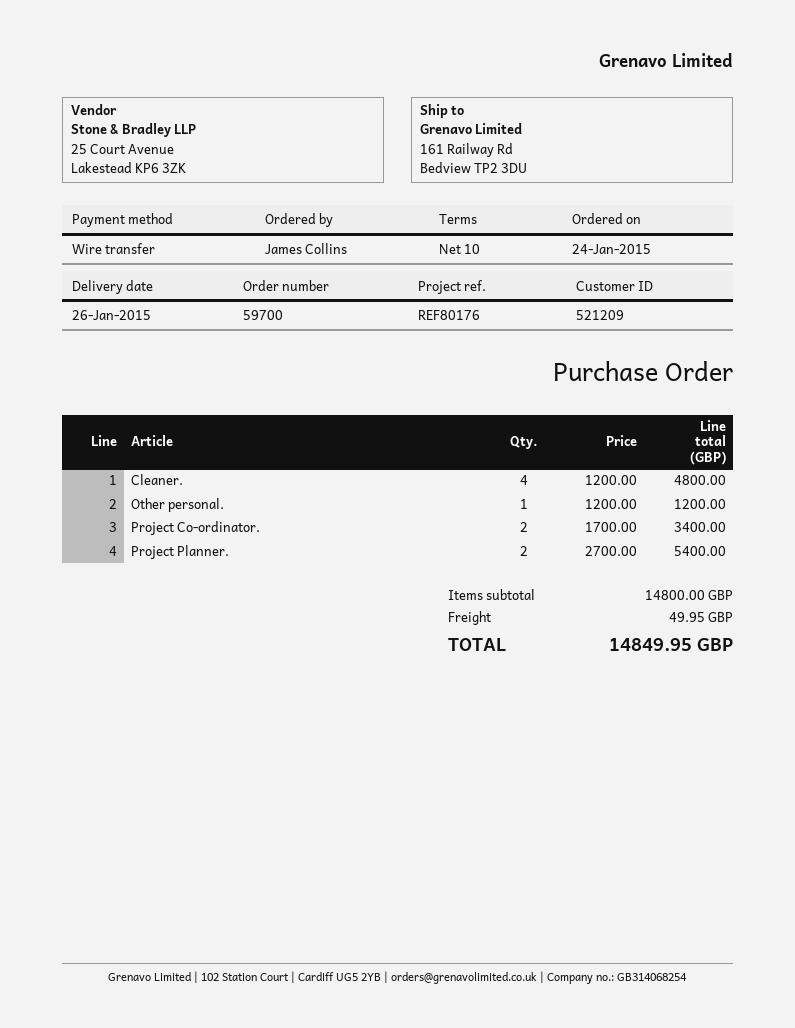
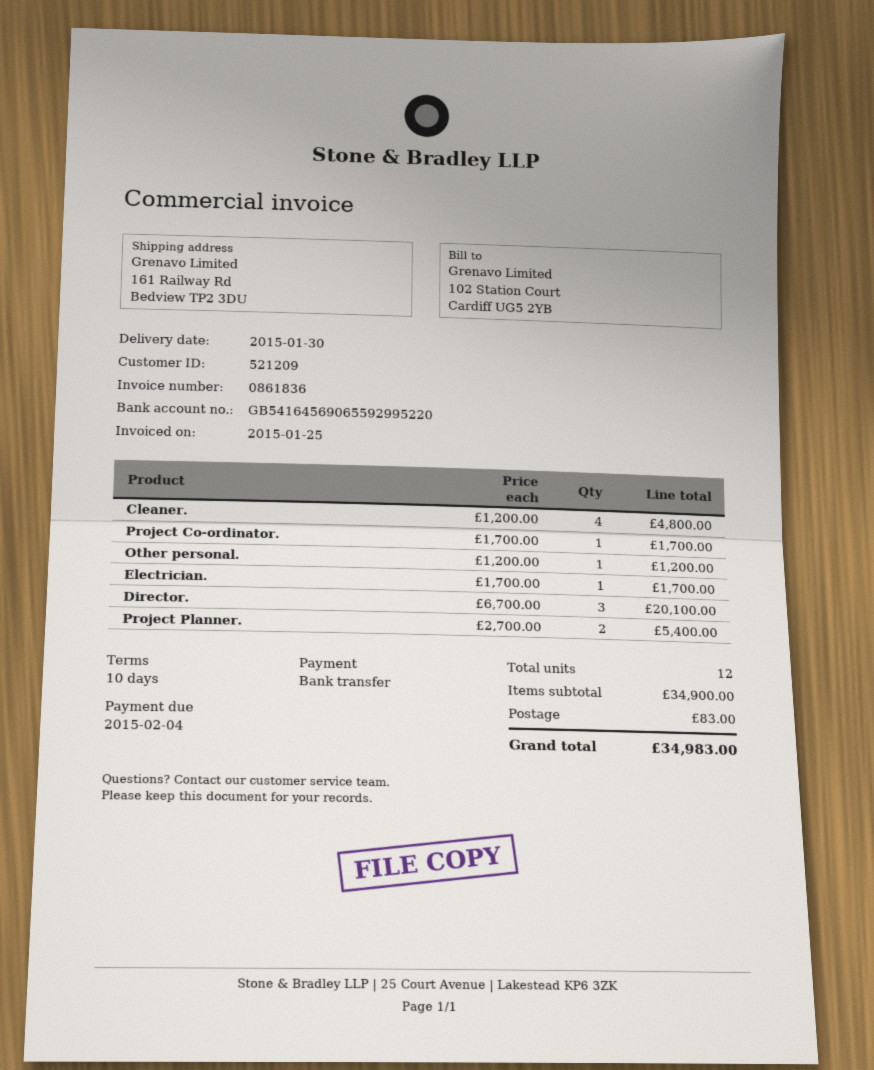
delivery date: 2015-01-26 -> 2015-01-30
Project Co-ordinator.: 2 x 1700.00 = 3400.00 -> 1 x 1700.00 = 1700.00
Electrician.: none -> 1 x 1700.00 = 1700.00
Director.: none -> 3 x 6700.00 = 20100.00
subtotal: 14800.00 -> 34900.00
shipping: 49.95 -> 83.00
total: 14849.95 -> 34983.00

